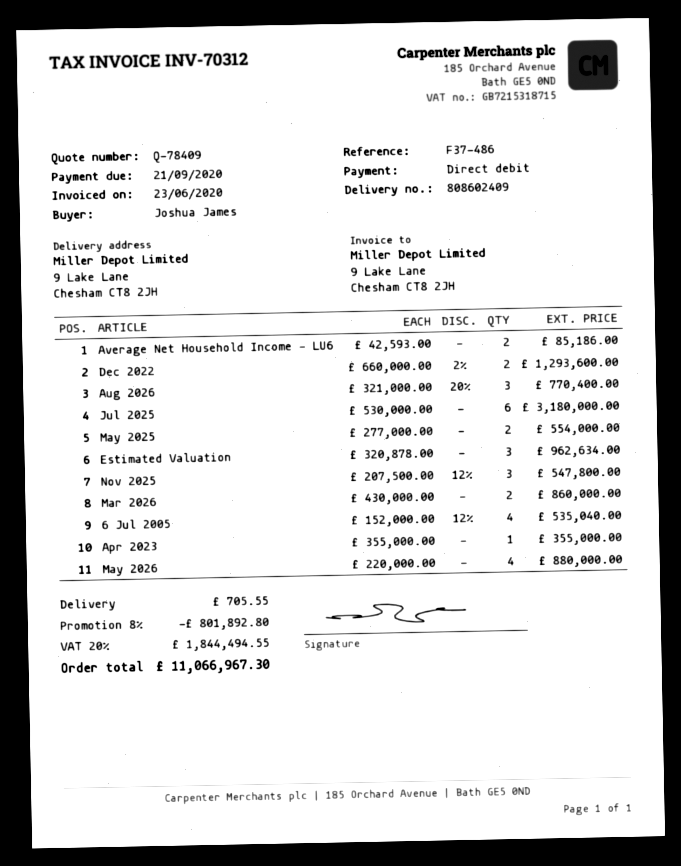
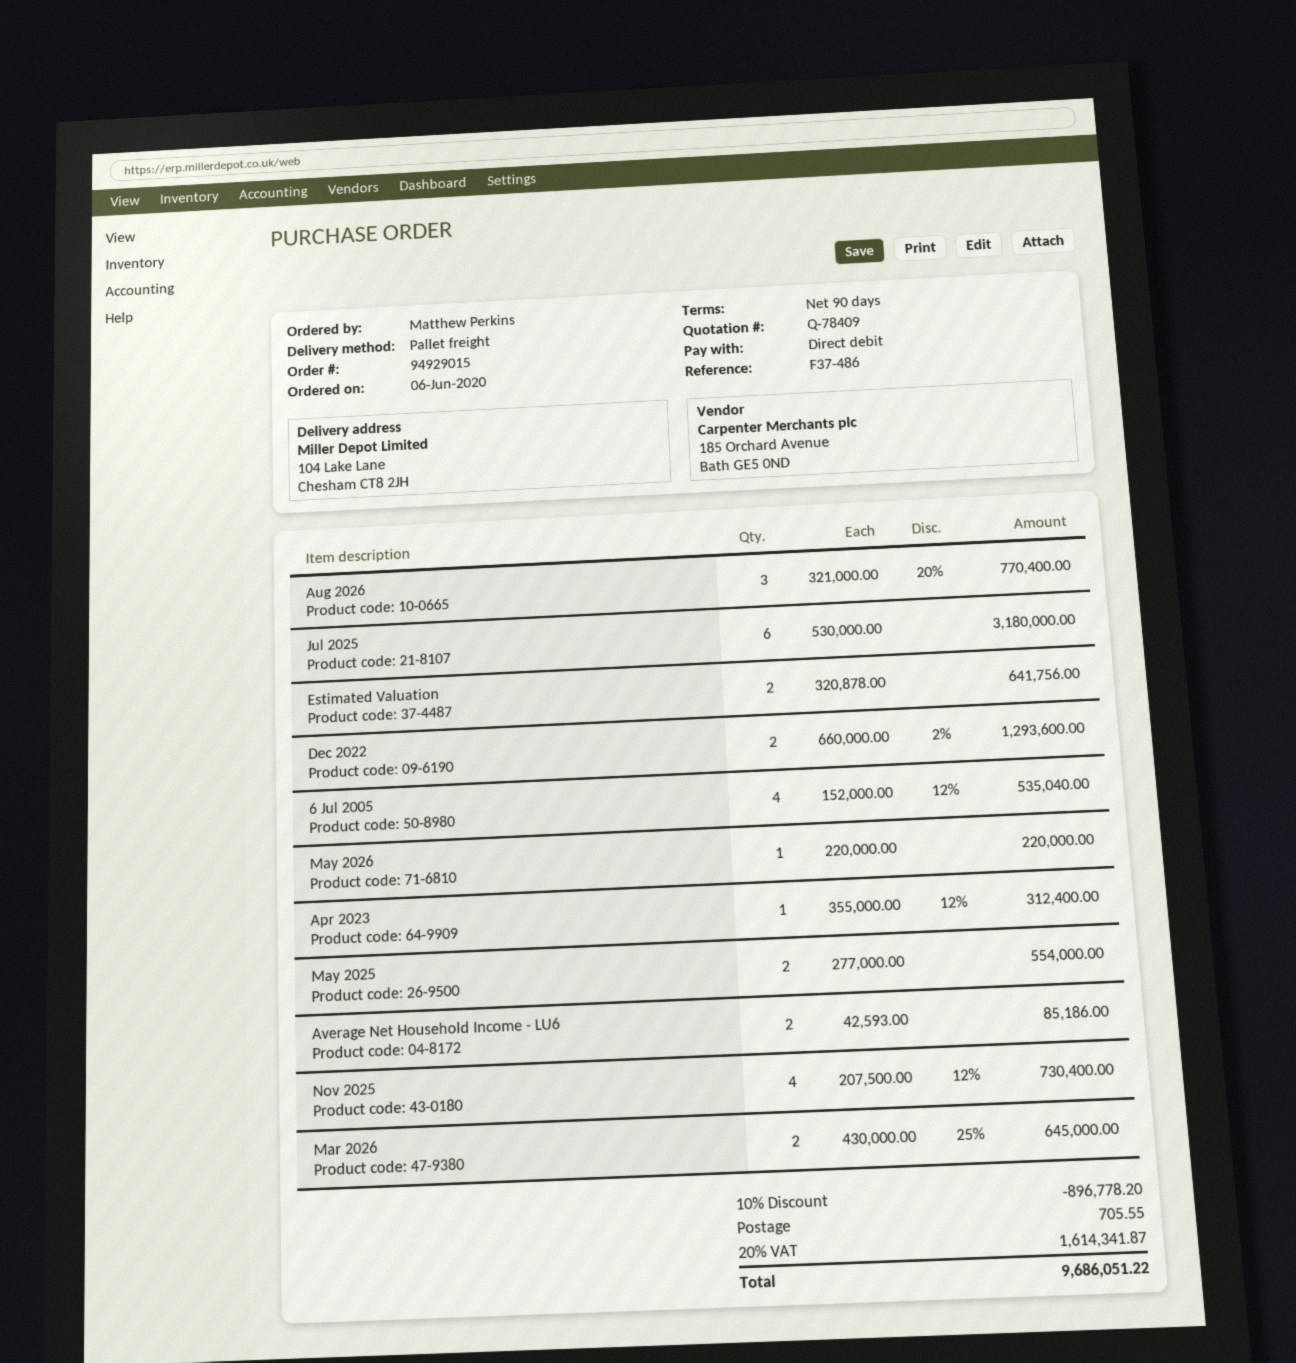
ordered by: Joshua James -> Matthew Perkins
ship to: 9 Lake Lane, Chesham CT8 2JH -> 104 Lake Lane, Chesham CT8 2JH
Estimated Valuation: 3 x 320878.00 = 962634.00 -> 2 x 320878.00 = 641756.00
Nov 2025: 3 x 207500.00 - 12% = 547800.00 -> 4 x 207500.00 - 12% = 730400.00
Mar 2026: 2 x 430000.00 = 860000.00 -> 2 x 430000.00 - 25% = 645000.00
Apr 2023: 1 x 355000.00 = 355000.00 -> 1 x 355000.00 - 12% = 312400.00
May 2026: 4 x 220000.00 = 880000.00 -> 1 x 220000.00 = 220000.00
discount: 8% = 801892.80 -> 10% = 896778.20
tax: 20% = 1844494.55 -> 20% = 1614341.87
total: 11066967.30 -> 9686051.22

